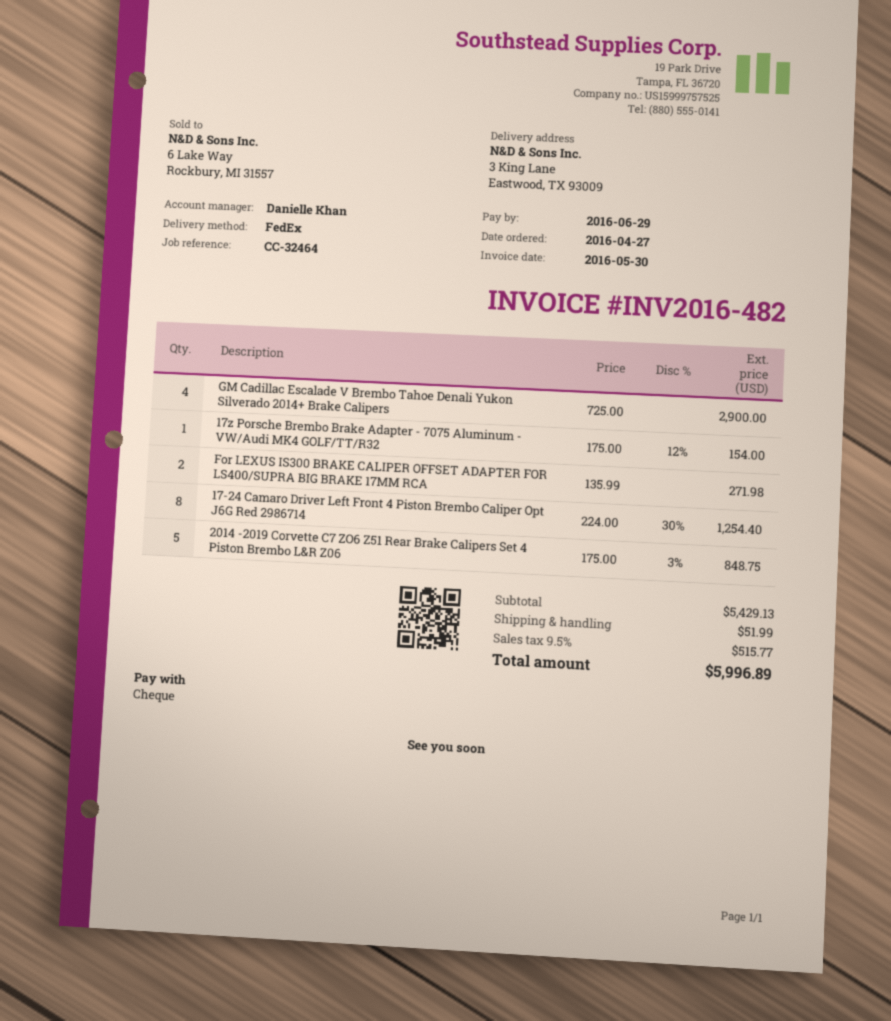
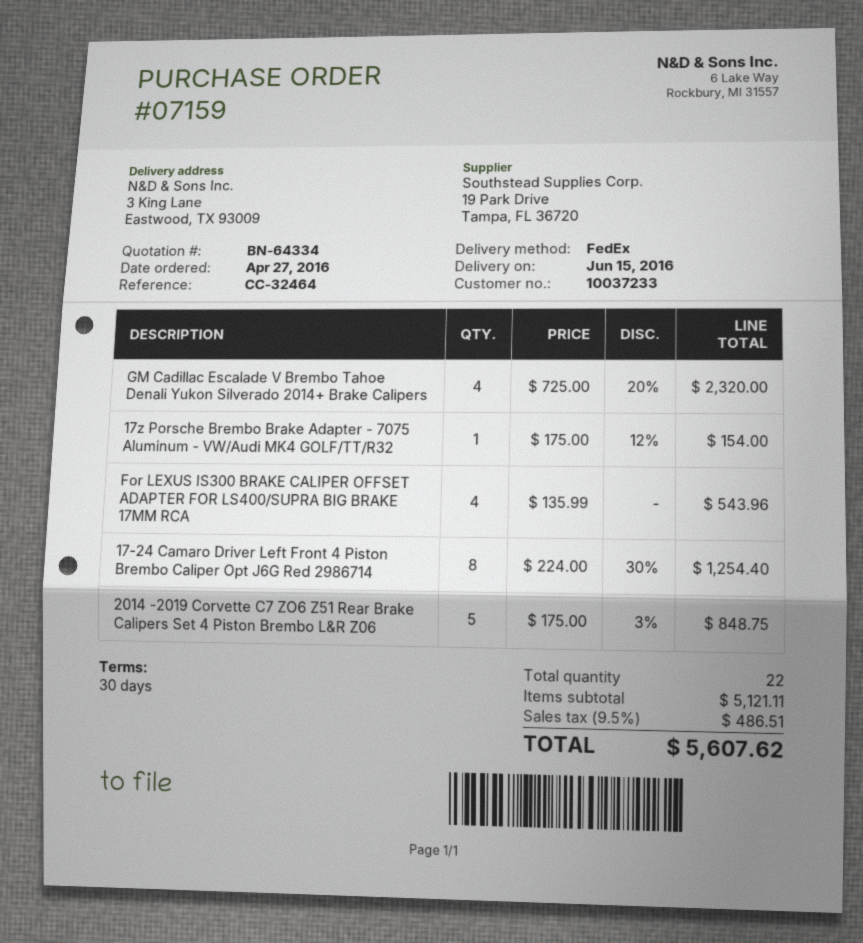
GM Cadillac Escalade V Brembo Tahoe Denali Yukon Silverado 2014+ Brake Calipers: 4 x 725.00 = 2900.00 -> 4 x 725.00 - 20% = 2320.00
For LEXUS IS300 BRAKE CALIPER OFFSET ADAPTER FOR LS400/SUPRA BIG BRAKE 17MM RCA: 2 x 135.99 = 271.98 -> 4 x 135.99 = 543.96
subtotal: 5429.13 -> 5121.11
shipping: 51.99 -> none
tax: 9.5% = 515.77 -> 9.5% = 486.51
total: 5996.89 -> 5607.62

